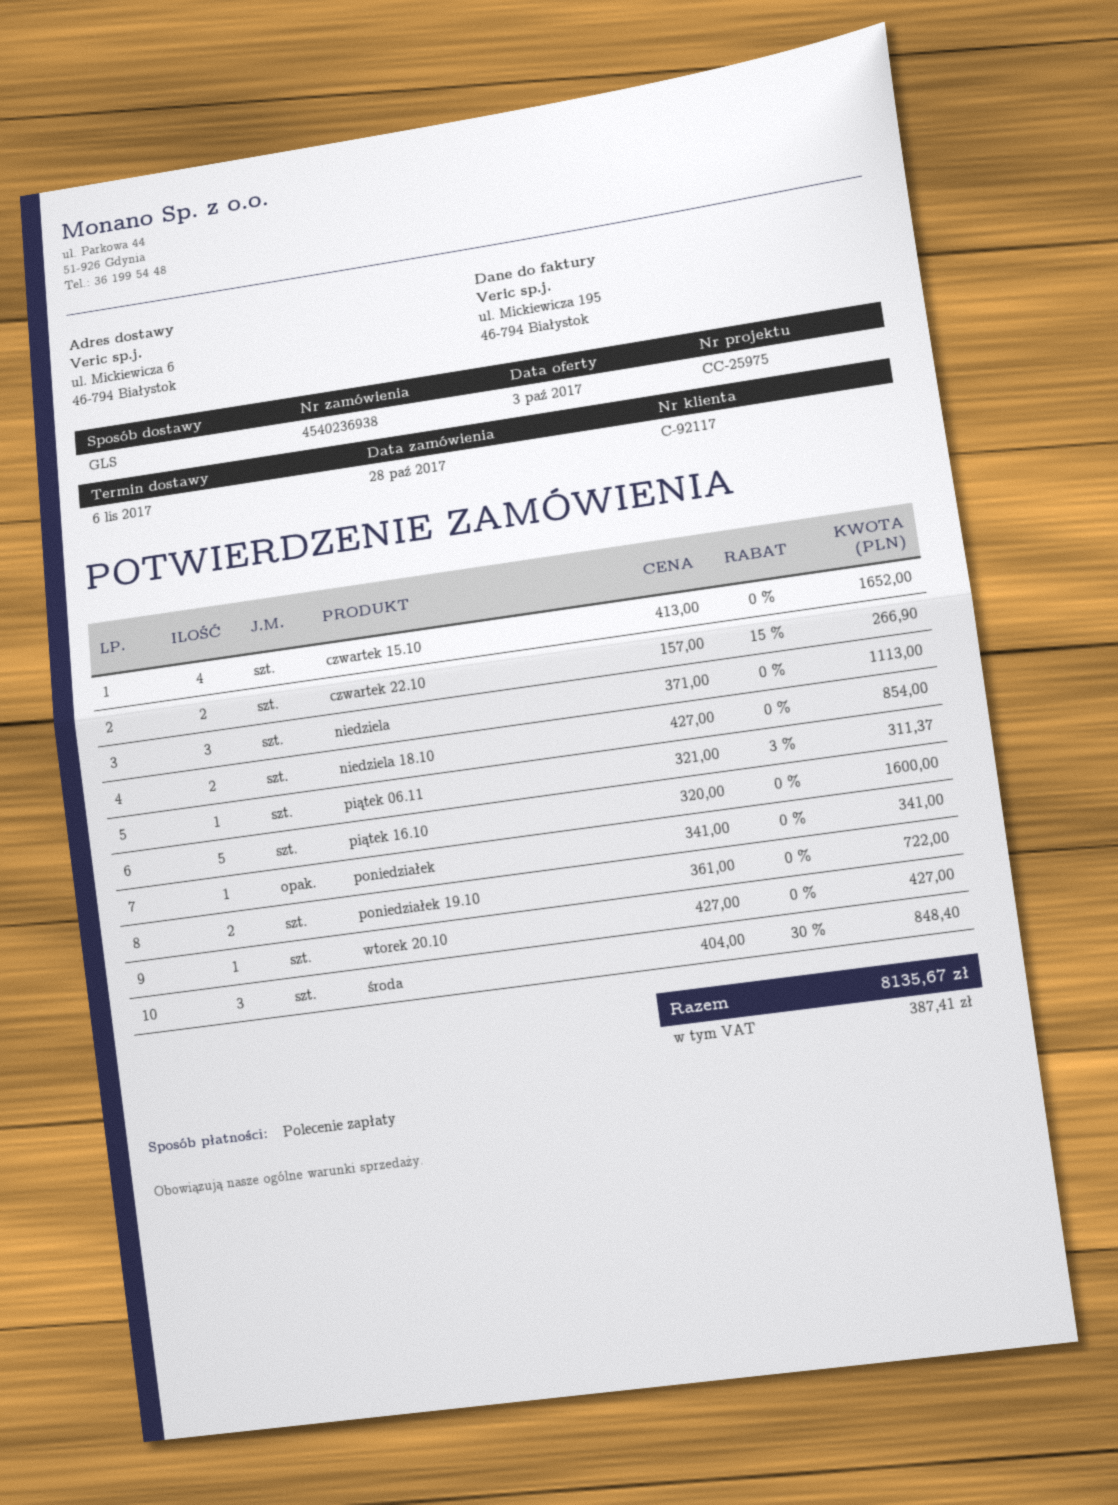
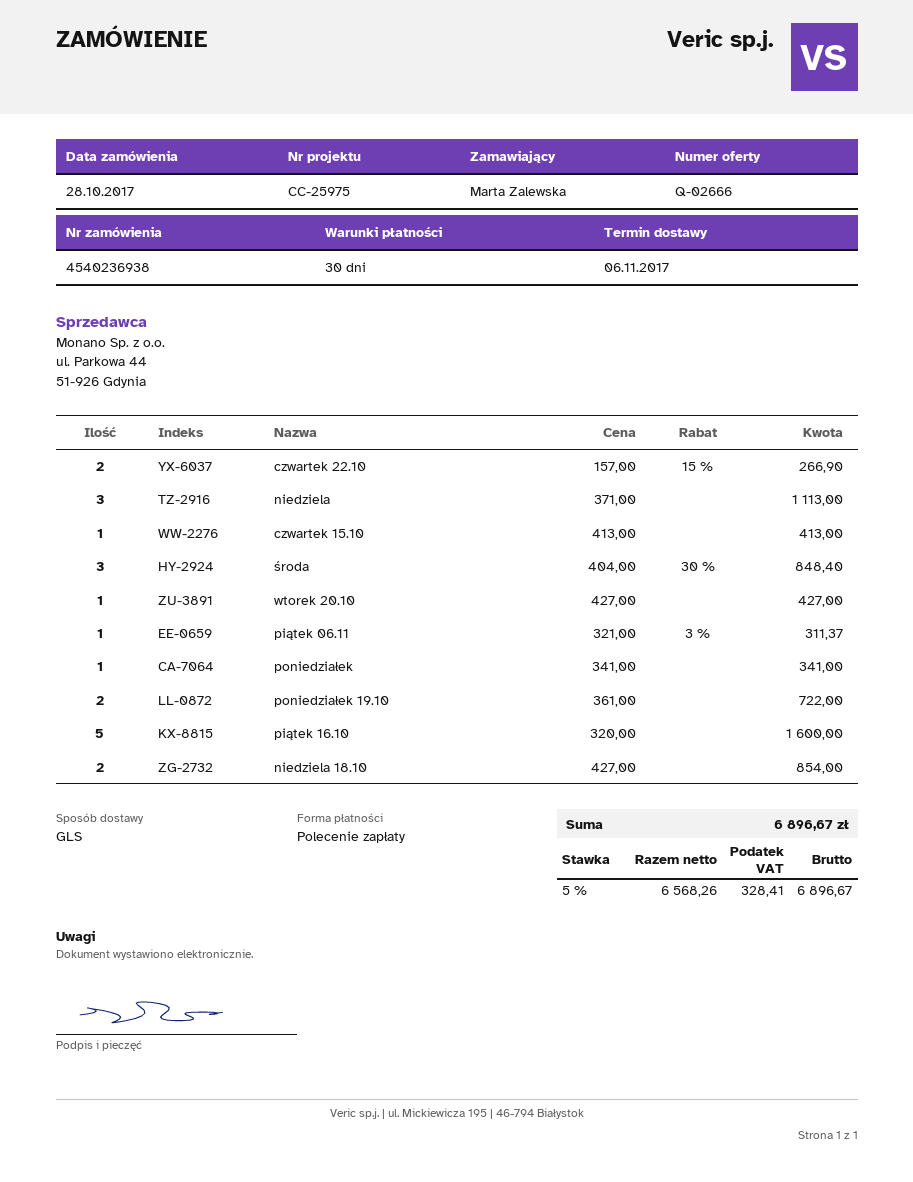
czwartek 15.10: 4 x 413.00 = 1652.00 -> 1 x 413.00 = 413.00
tax: 387.41 -> 328.41
total: 8135.67 -> 6896.67

